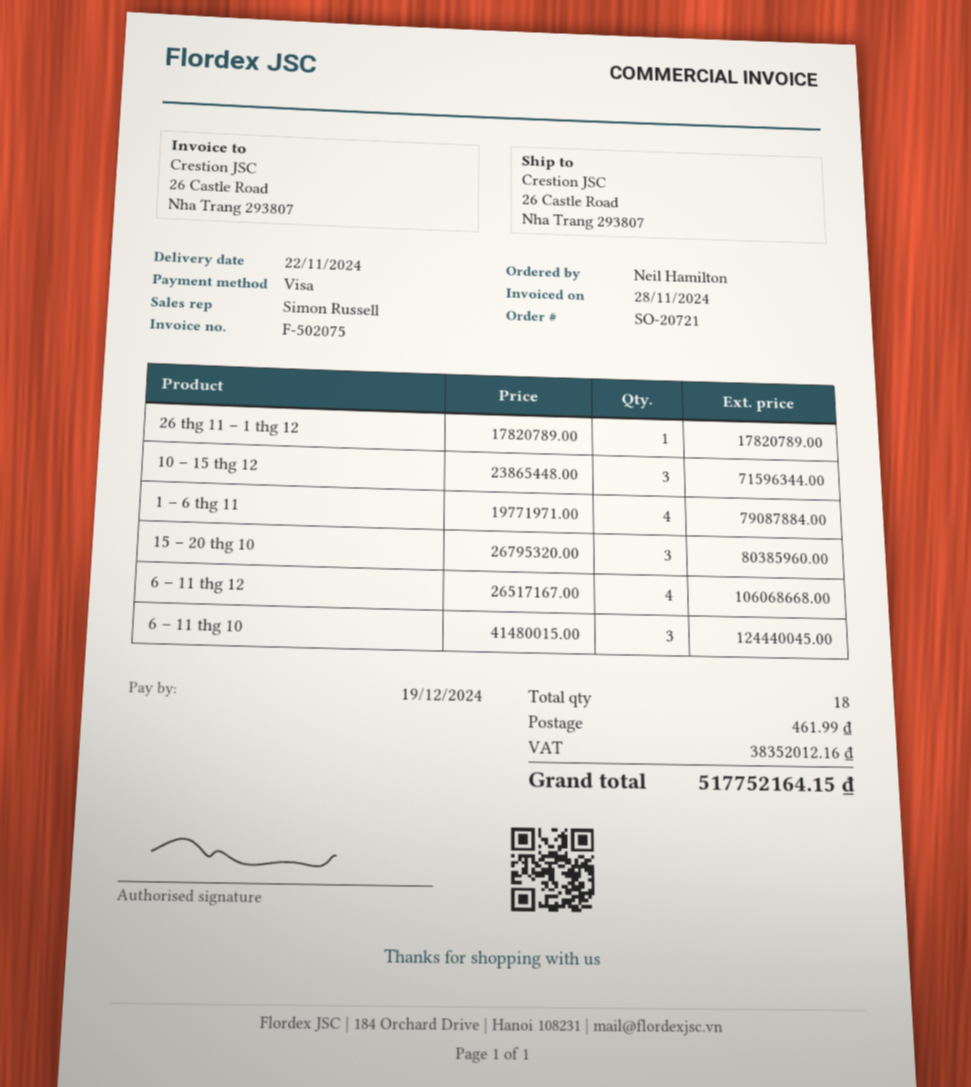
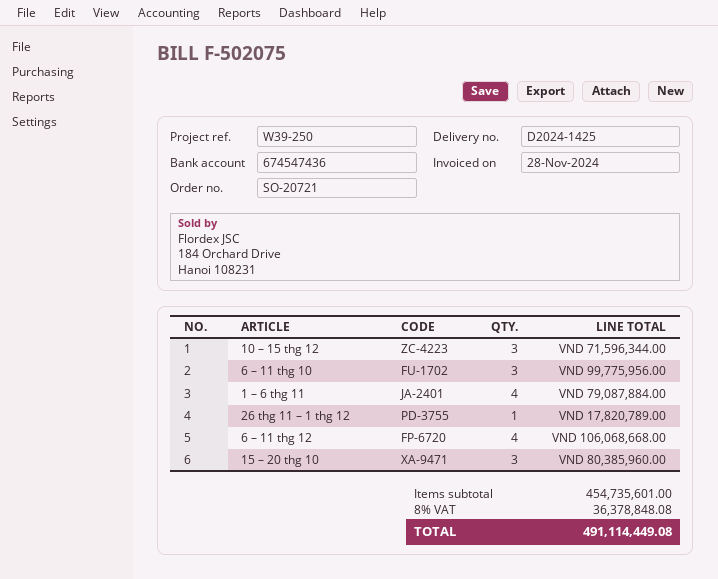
6 – 11 thg 10: 3 for 124440045.00 -> 3 for 99775956.00
shipping: 461.99 -> none
tax: 38352012.16 -> 36378848.08
total: 517752164.15 -> 491114449.08

